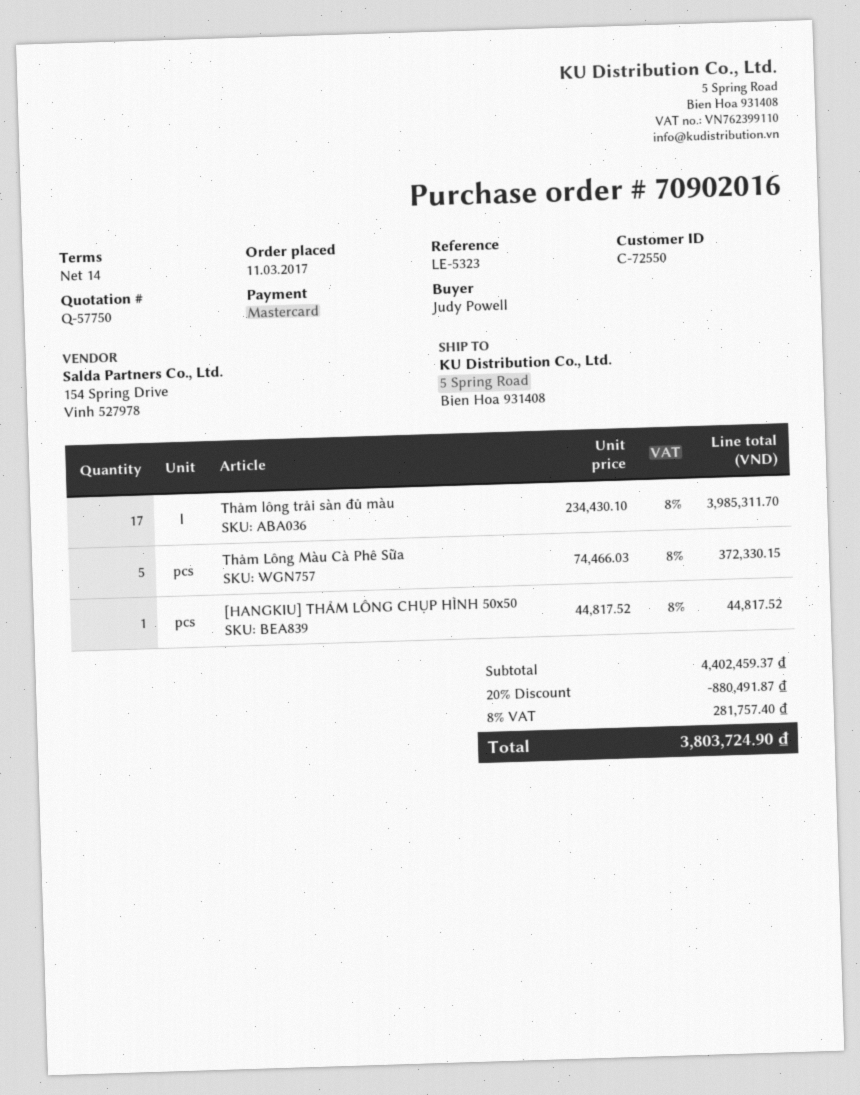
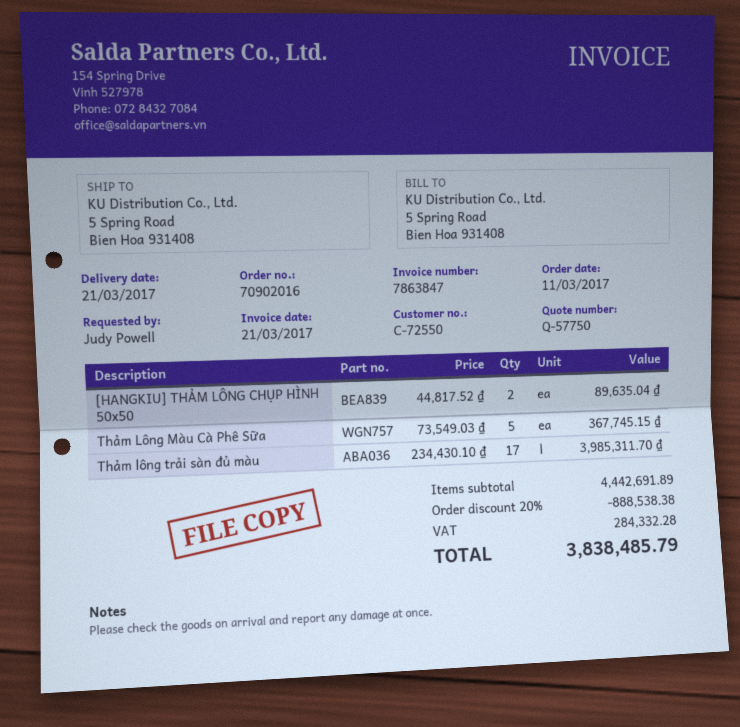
Thảm Lông Màu Cà Phê Sữa: 5 x 74466.03 = 372330.15 -> 5 x 73549.03 = 367745.15
[HANGKIU] THẢM LÔNG CHỤP HÌNH 50x50: 1 x 44817.52 = 44817.52 -> 2 x 44817.52 = 89635.04
subtotal: 4402459.37 -> 4442691.89
discount: 20% = 880491.87 -> 20% = 888538.38
tax: 281757.40 -> 284332.28
total: 3803724.90 -> 3838485.79

